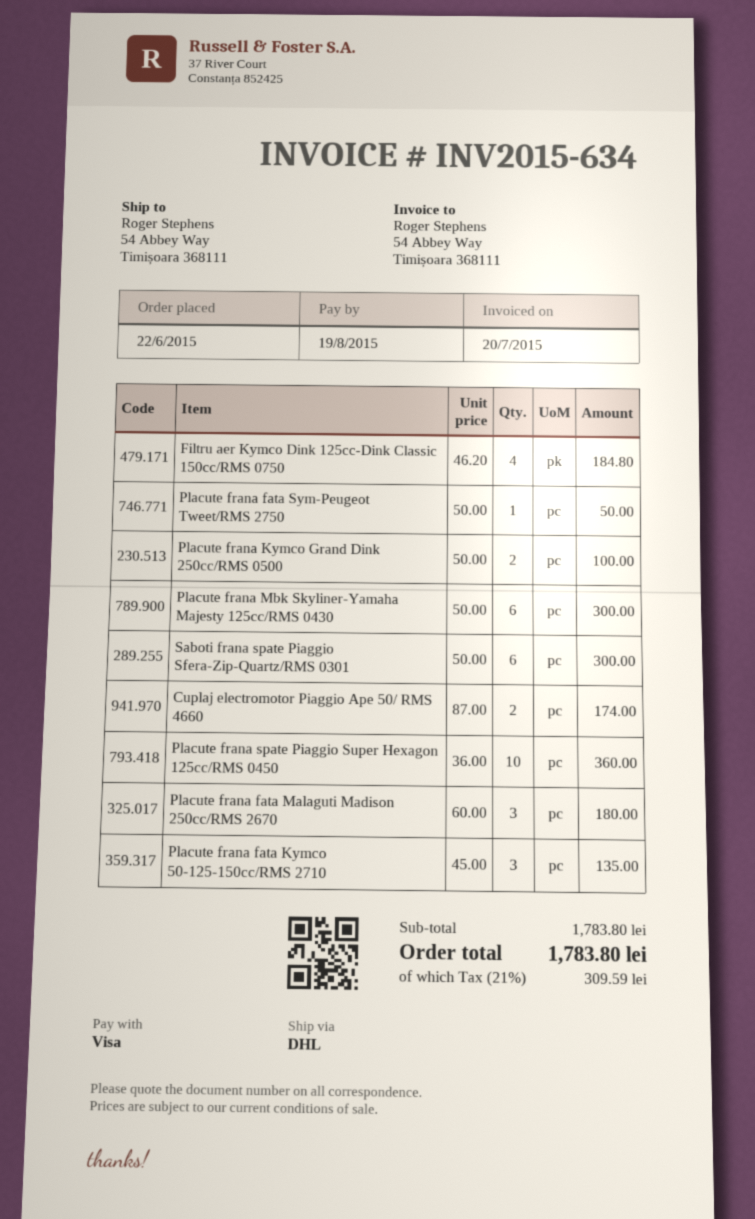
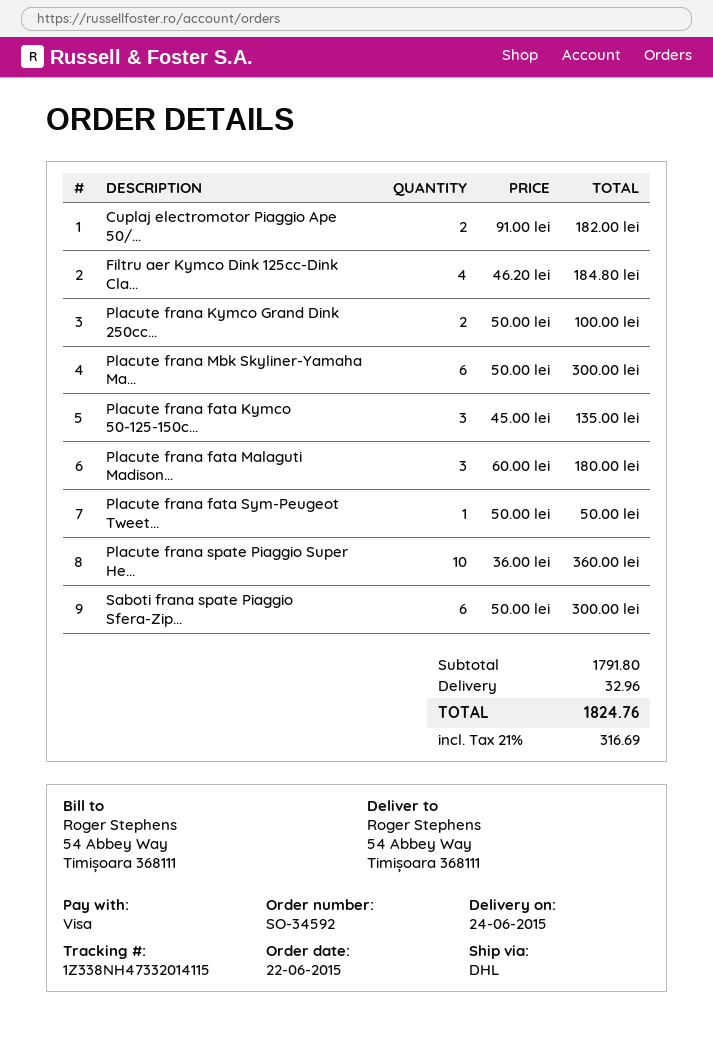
Cuplaj electromotor Piaggio Ape 50/ RMS 4660: 2 x 87.00 = 174.00 -> 2 x 91.00 = 182.00
subtotal: 1783.80 -> 1791.80
shipping: none -> 32.96
tax: 21% = 309.59 -> 21% = 316.69
total: 1783.80 -> 1824.76

